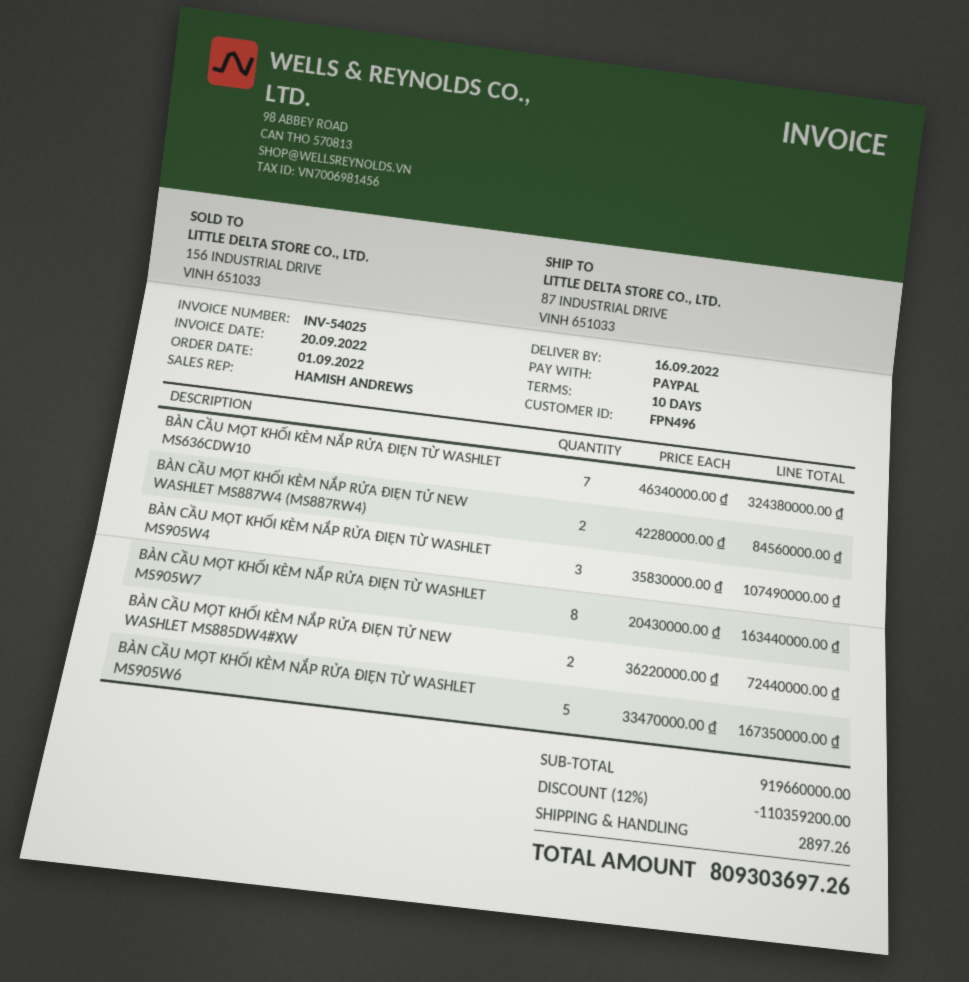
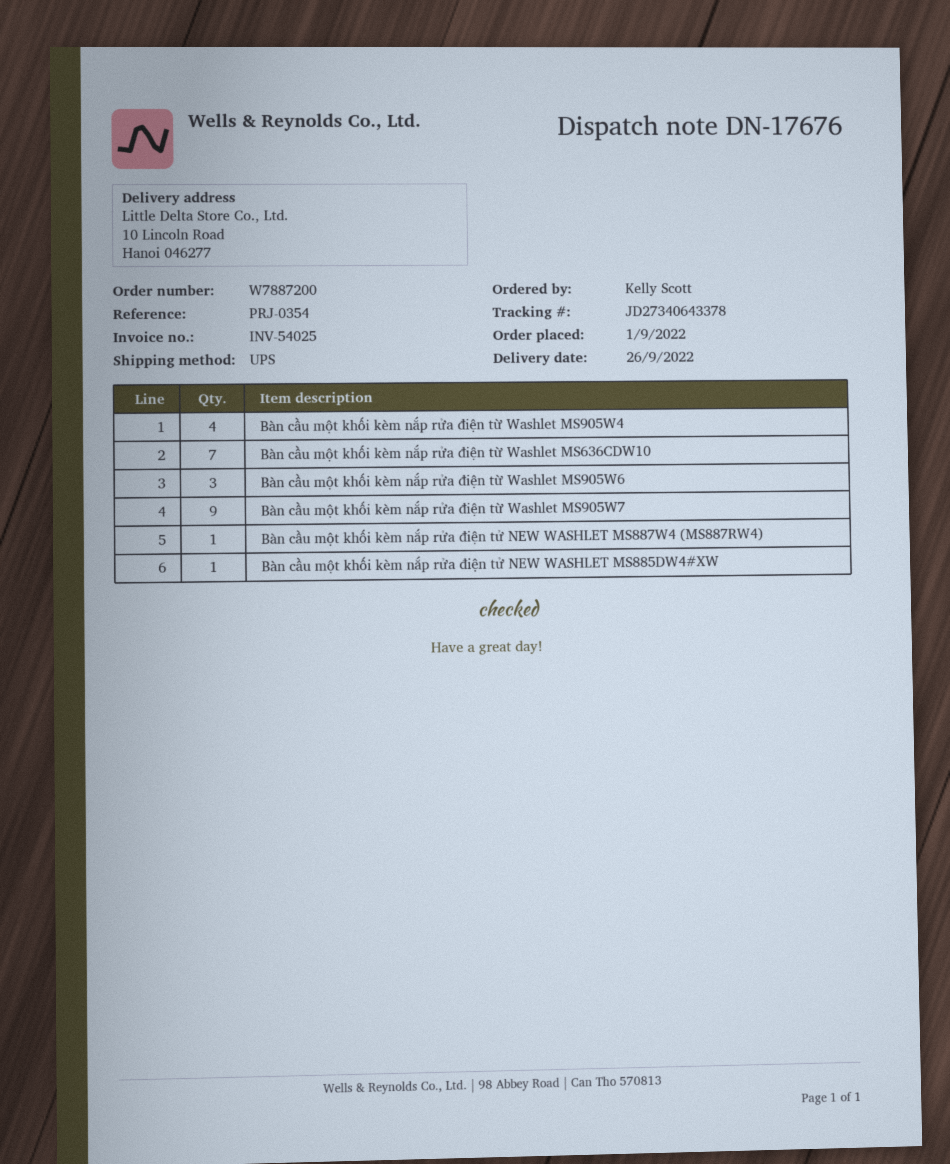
delivery date: 2022-09-16 -> 2022-09-26
ship to: 87 INDUSTRIAL DRIVE, VINH 651033 -> 10 Lincoln Road, Hanoi 046277
BÀN CẦU MỘT KHỐI KÈM NẮP RỬA ĐIỆN TỬ NEW WASHLET MS887W4 (MS887RW4): 2 -> 1
BÀN CẦU MỘT KHỐI KÈM NẮP RỬA ĐIỆN TỪ WASHLET MS905W4: 3 -> 4
BÀN CẦU MỘT KHỐI KÈM NẮP RỬA ĐIỆN TỪ WASHLET MS905W7: 8 -> 9
BÀN CẦU MỘT KHỐI KÈM NẮP RỬA ĐIỆN TỬ NEW WASHLET MS885DW4#XW: 2 -> 1
BÀN CẦU MỘT KHỐI KÈM NẮP RỬA ĐIỆN TỪ WASHLET MS905W6: 5 -> 3

